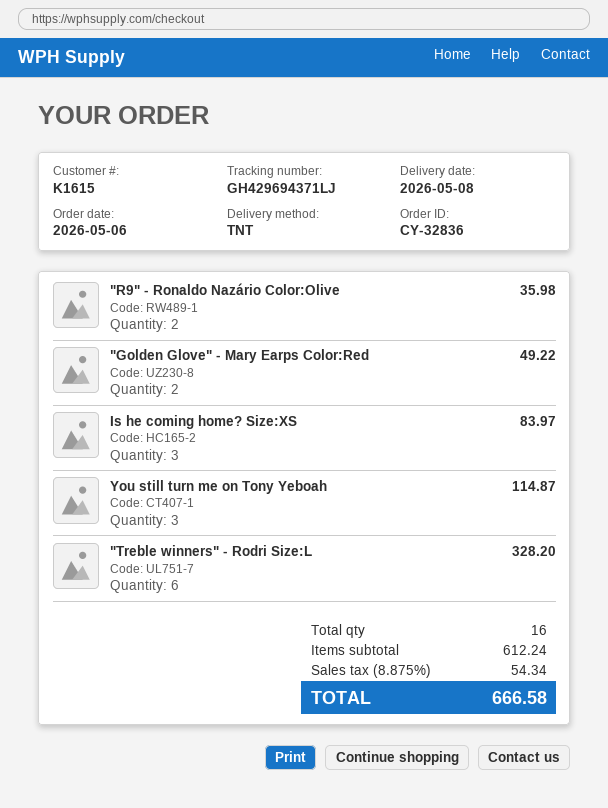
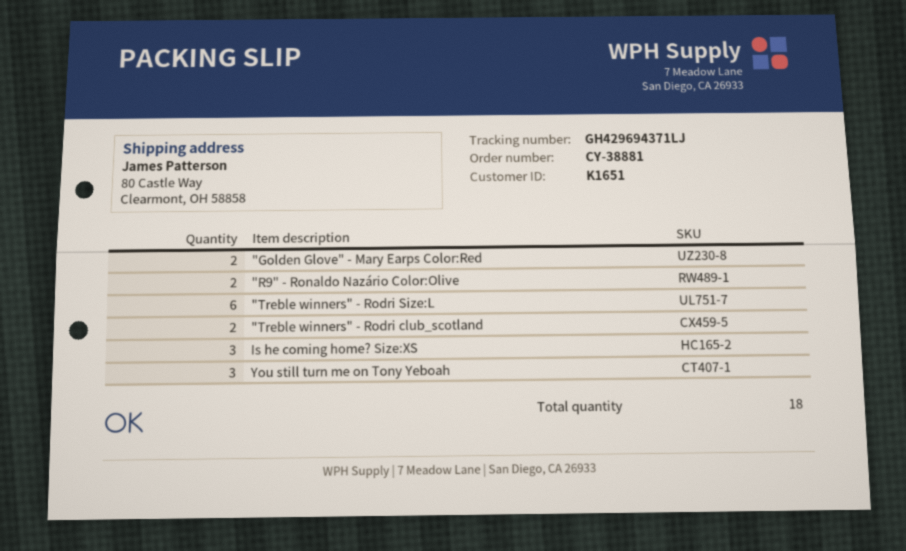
order number: CY-32836 -> CY-38881
customer number: K1615 -> K1651
"Treble winners" - Rodri club_scotland: none -> 2
total quantity: 16 -> 18

